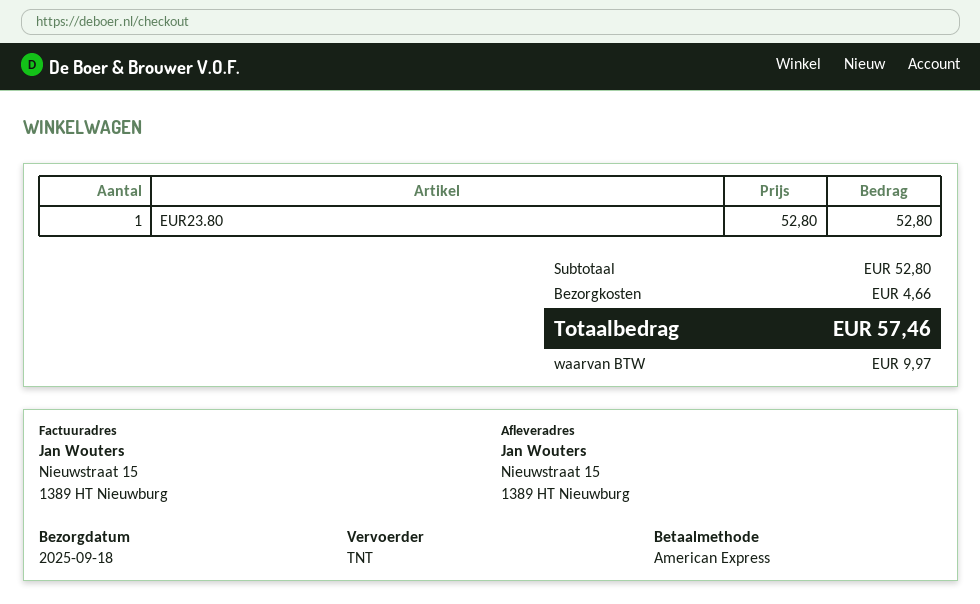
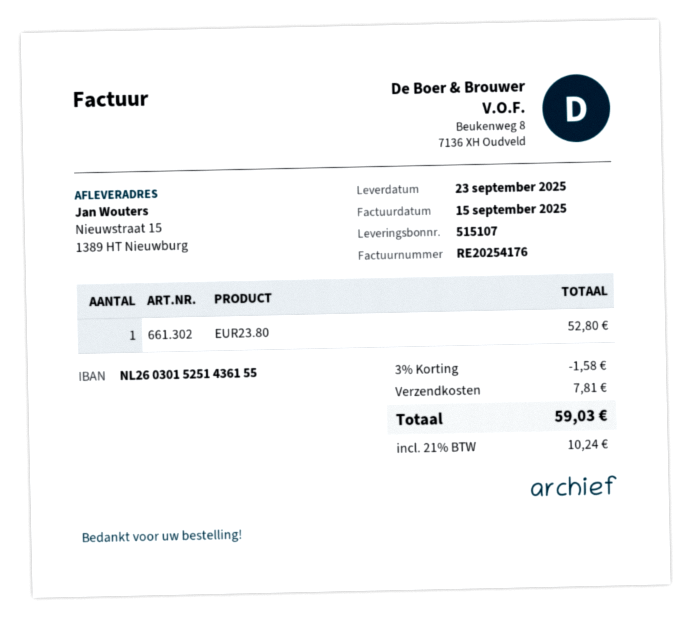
delivery date: 2025-09-18 -> 2025-09-23
discount: none -> 3% = 1.58
shipping: 4.66 -> 7.81
tax: 9.97 -> 10.24
total: 57.46 -> 59.03

